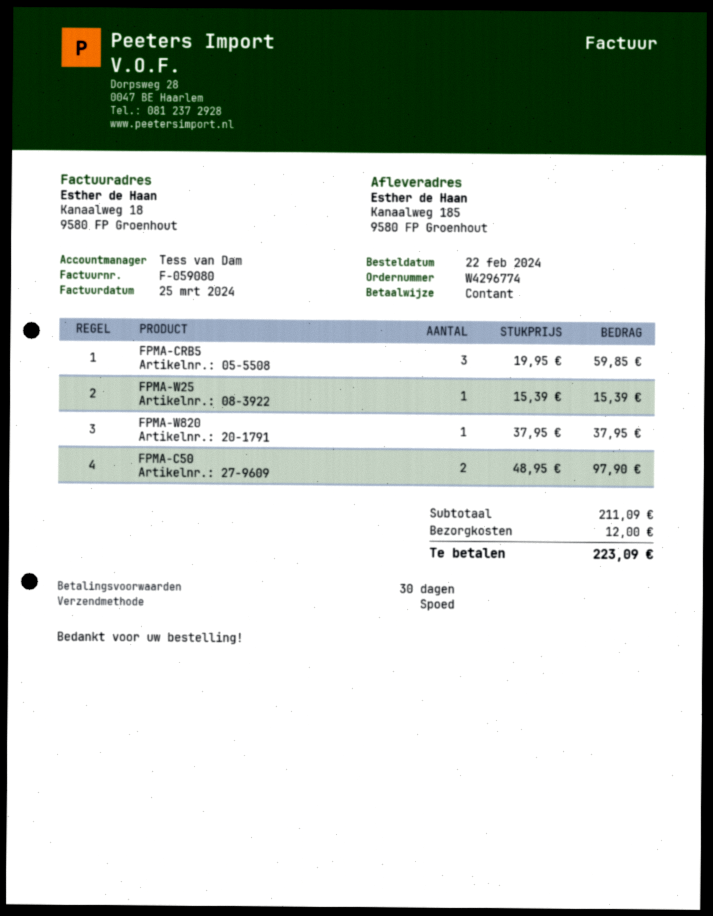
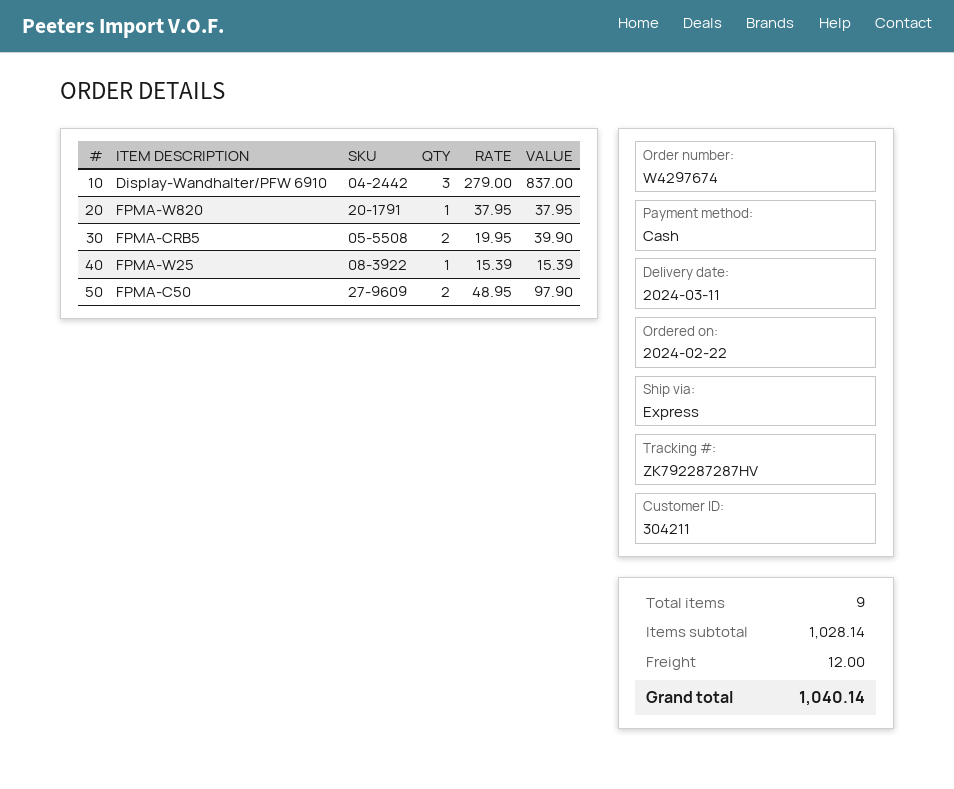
order number: W4296774 -> W4297674
FPMA-CRB5: 3 x 19.95 = 59.85 -> 2 x 19.95 = 39.90
Display-Wandhalter/PFW 6910: none -> 3 x 279.00 = 837.00
subtotal: 211.09 -> 1028.14
total: 223.09 -> 1040.14

